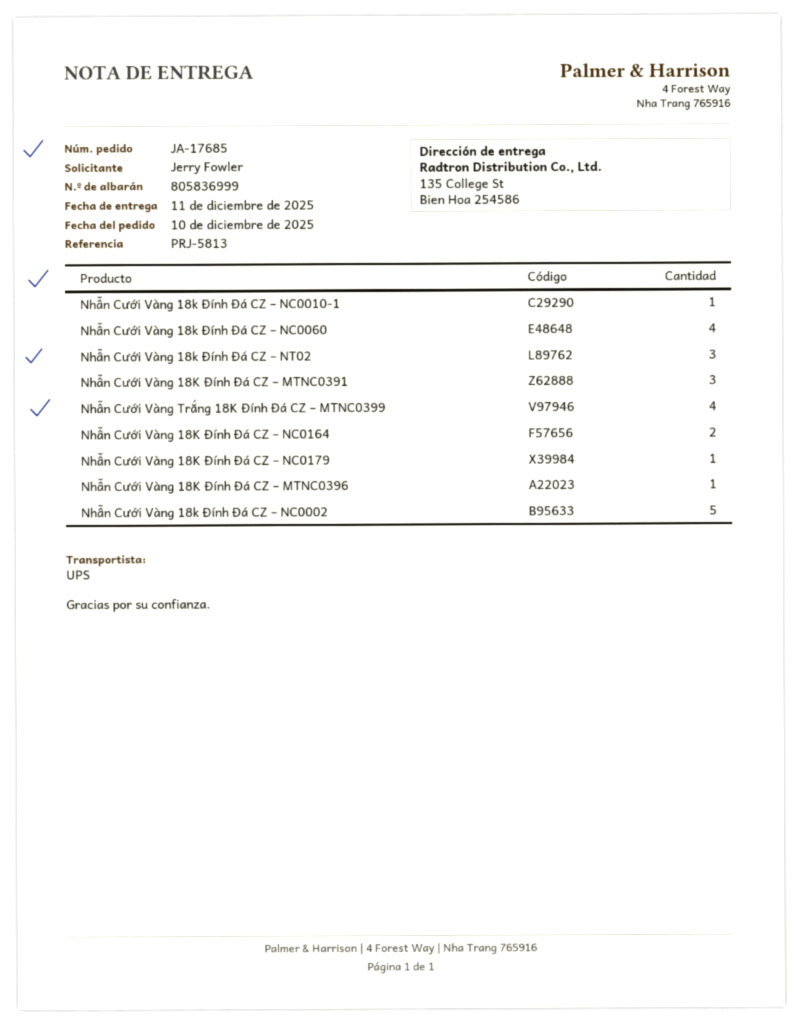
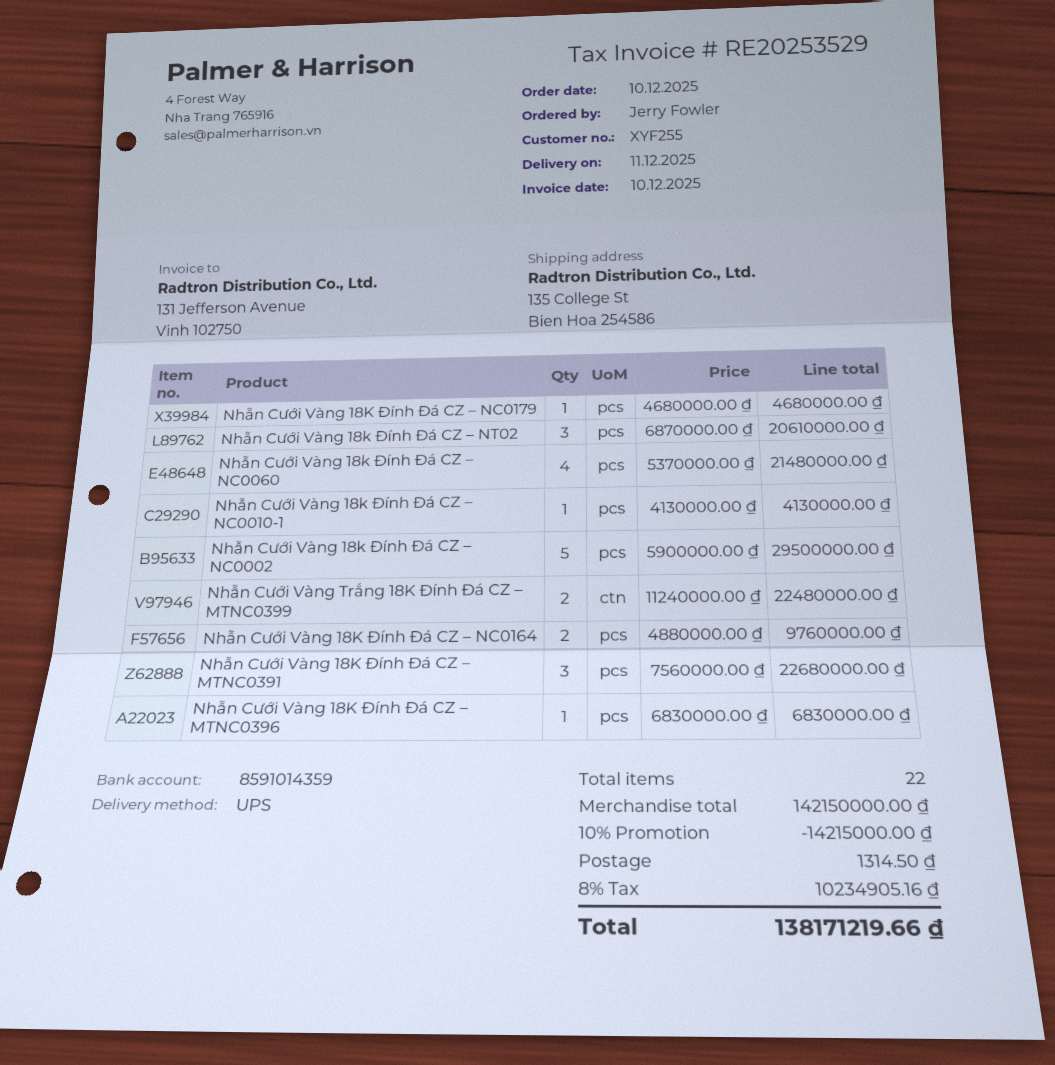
Nhẫn Cưới Vàng Trắng 18K Đính Đá CZ – MTNC0399: 4 -> 2

